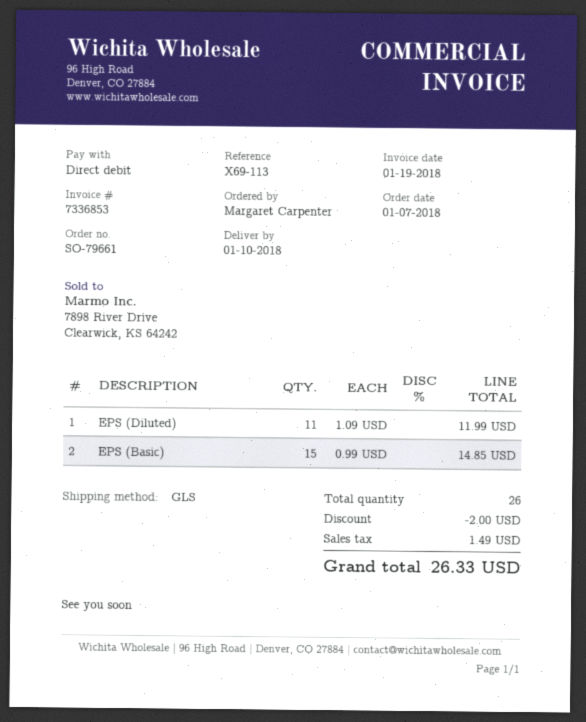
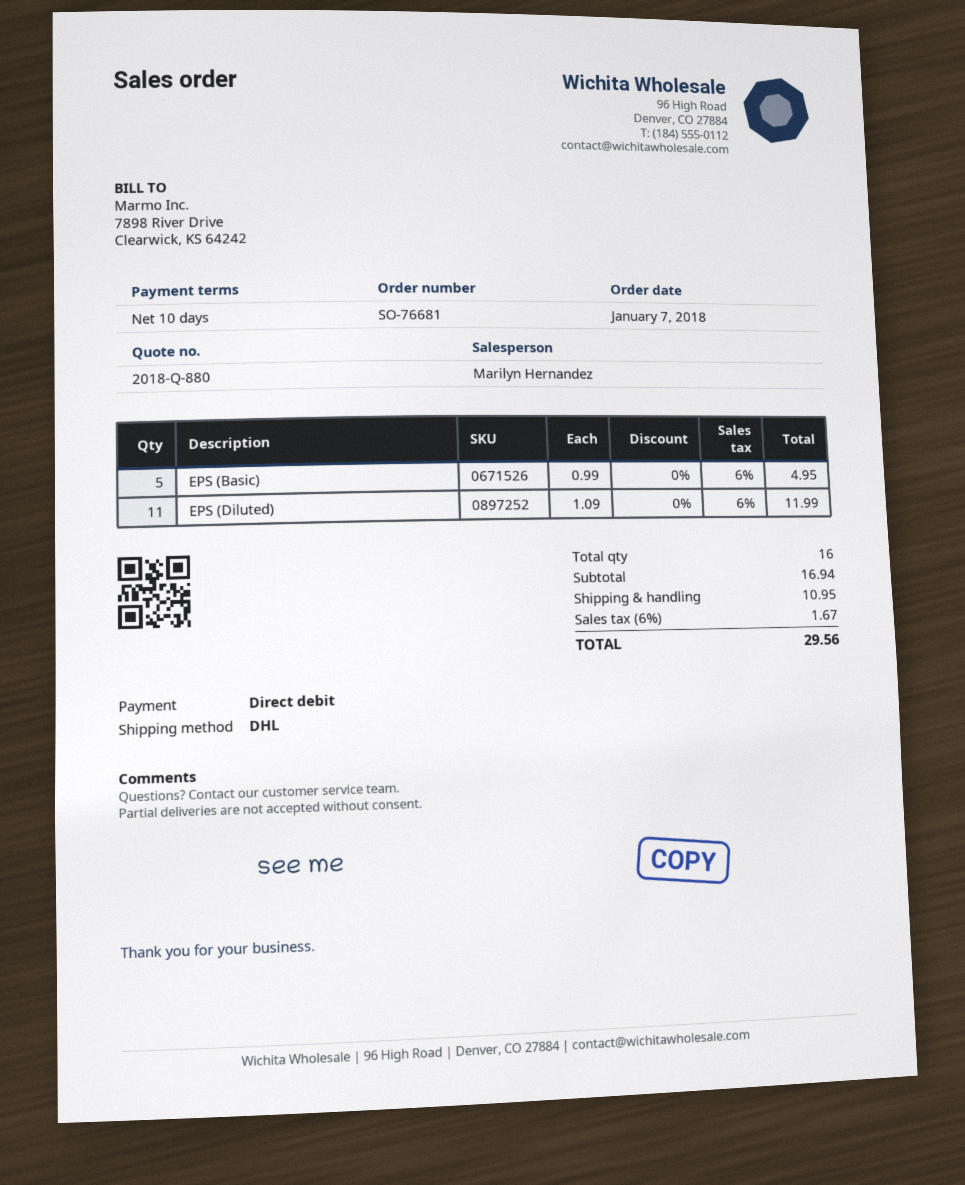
order number: SO-79661 -> SO-76681
shipping method: GLS -> DHL
EPS (Basic): 15 x 0.99 = 14.85 -> 5 x 0.99 = 4.95
total quantity: 26 -> 16
discount: 2.00 -> none
shipping: none -> 10.95
tax: 1.49 -> 1.67
total: 26.33 -> 29.56

